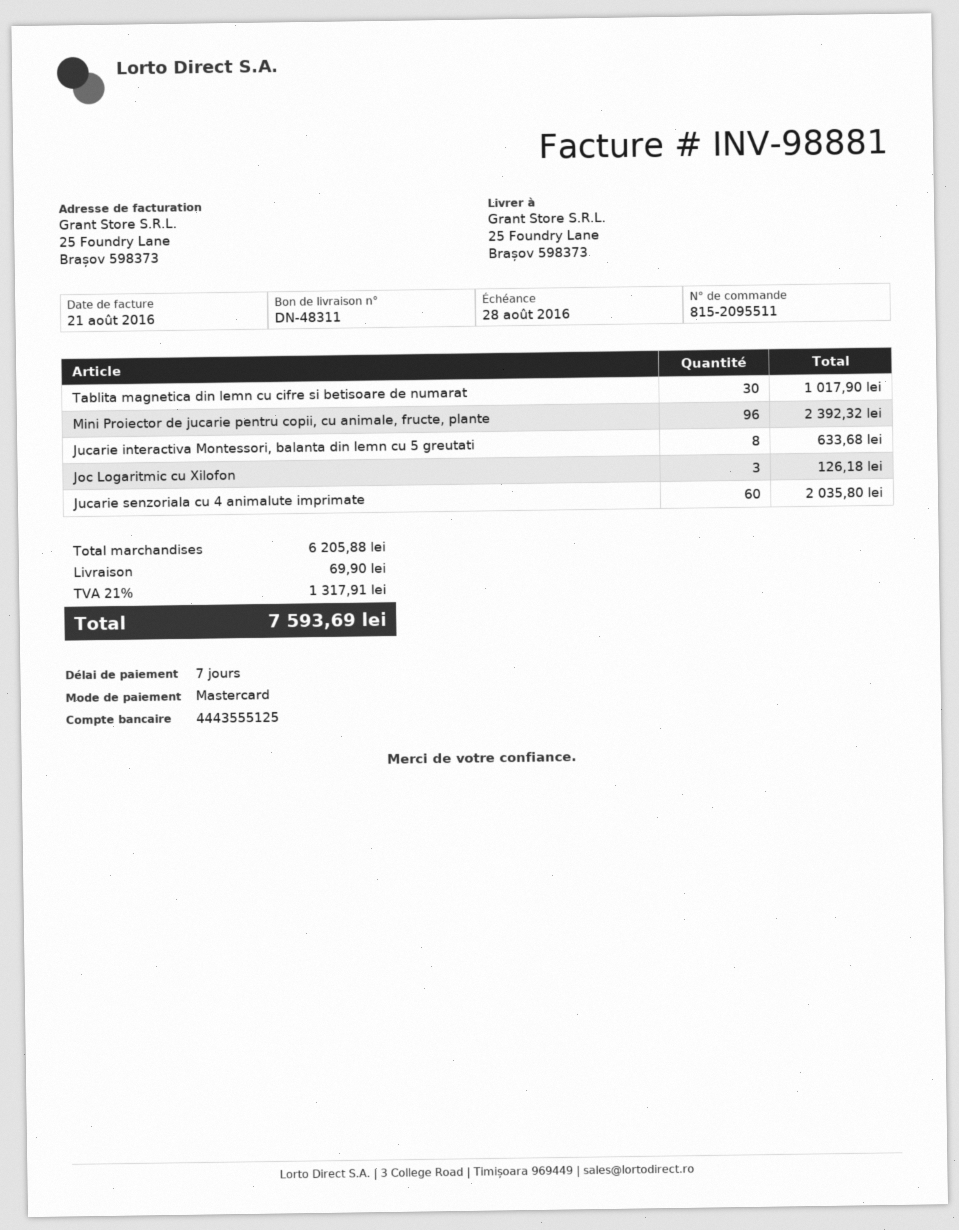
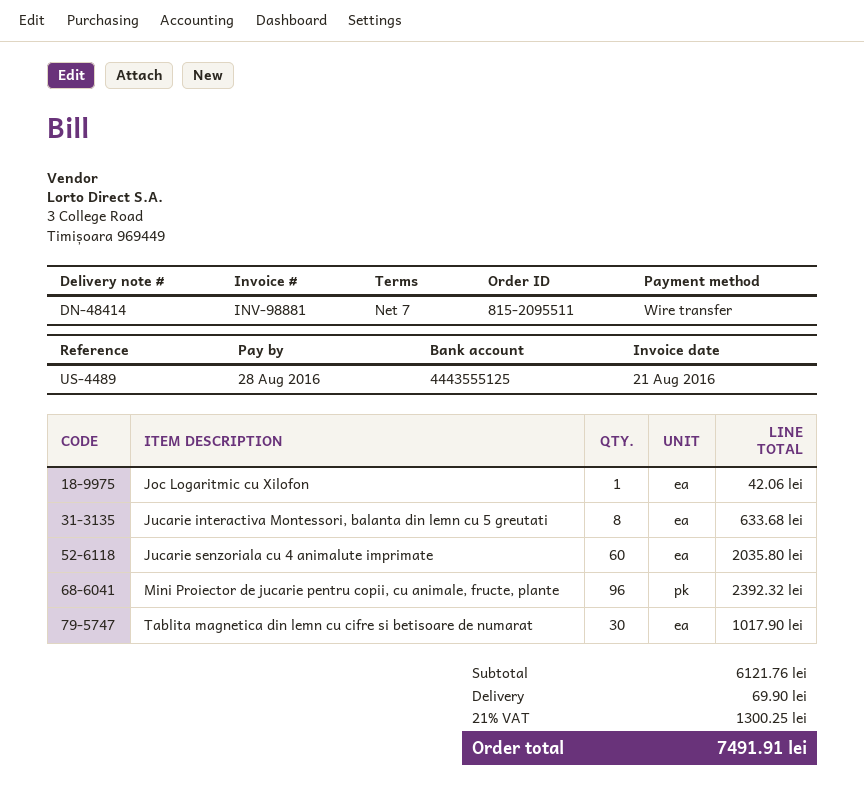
delivery note number: DN-48311 -> DN-48414
payment method: Mastercard -> bank transfer
Joc Logaritmic cu Xilofon: 3 for 126.18 -> 1 for 42.06
subtotal: 6205.88 -> 6121.76
tax: 21% = 1317.91 -> 21% = 1300.25
total: 7593.69 -> 7491.91

